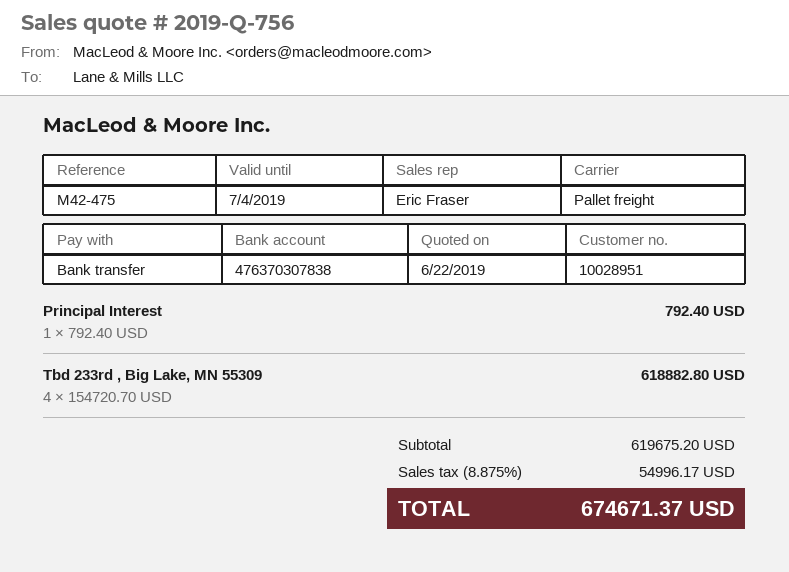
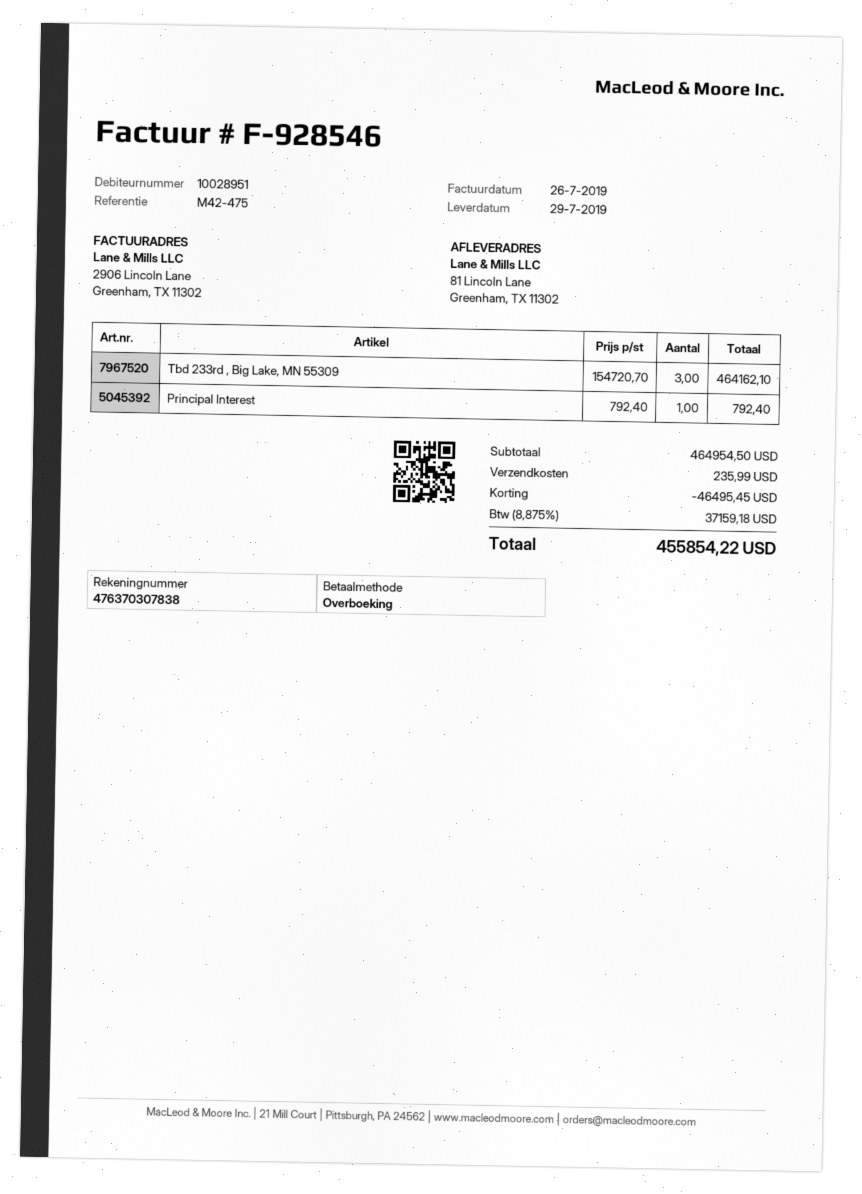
Tbd 233rd , Big Lake, MN 55309: 4 x 154720.70 = 618882.80 -> 3 x 154720.70 = 464162.10
subtotal: 619675.20 -> 464954.50
discount: none -> 46495.45
shipping: none -> 235.99
tax: 8.875% = 54996.17 -> 8.875% = 37159.18
total: 674671.37 -> 455854.22

